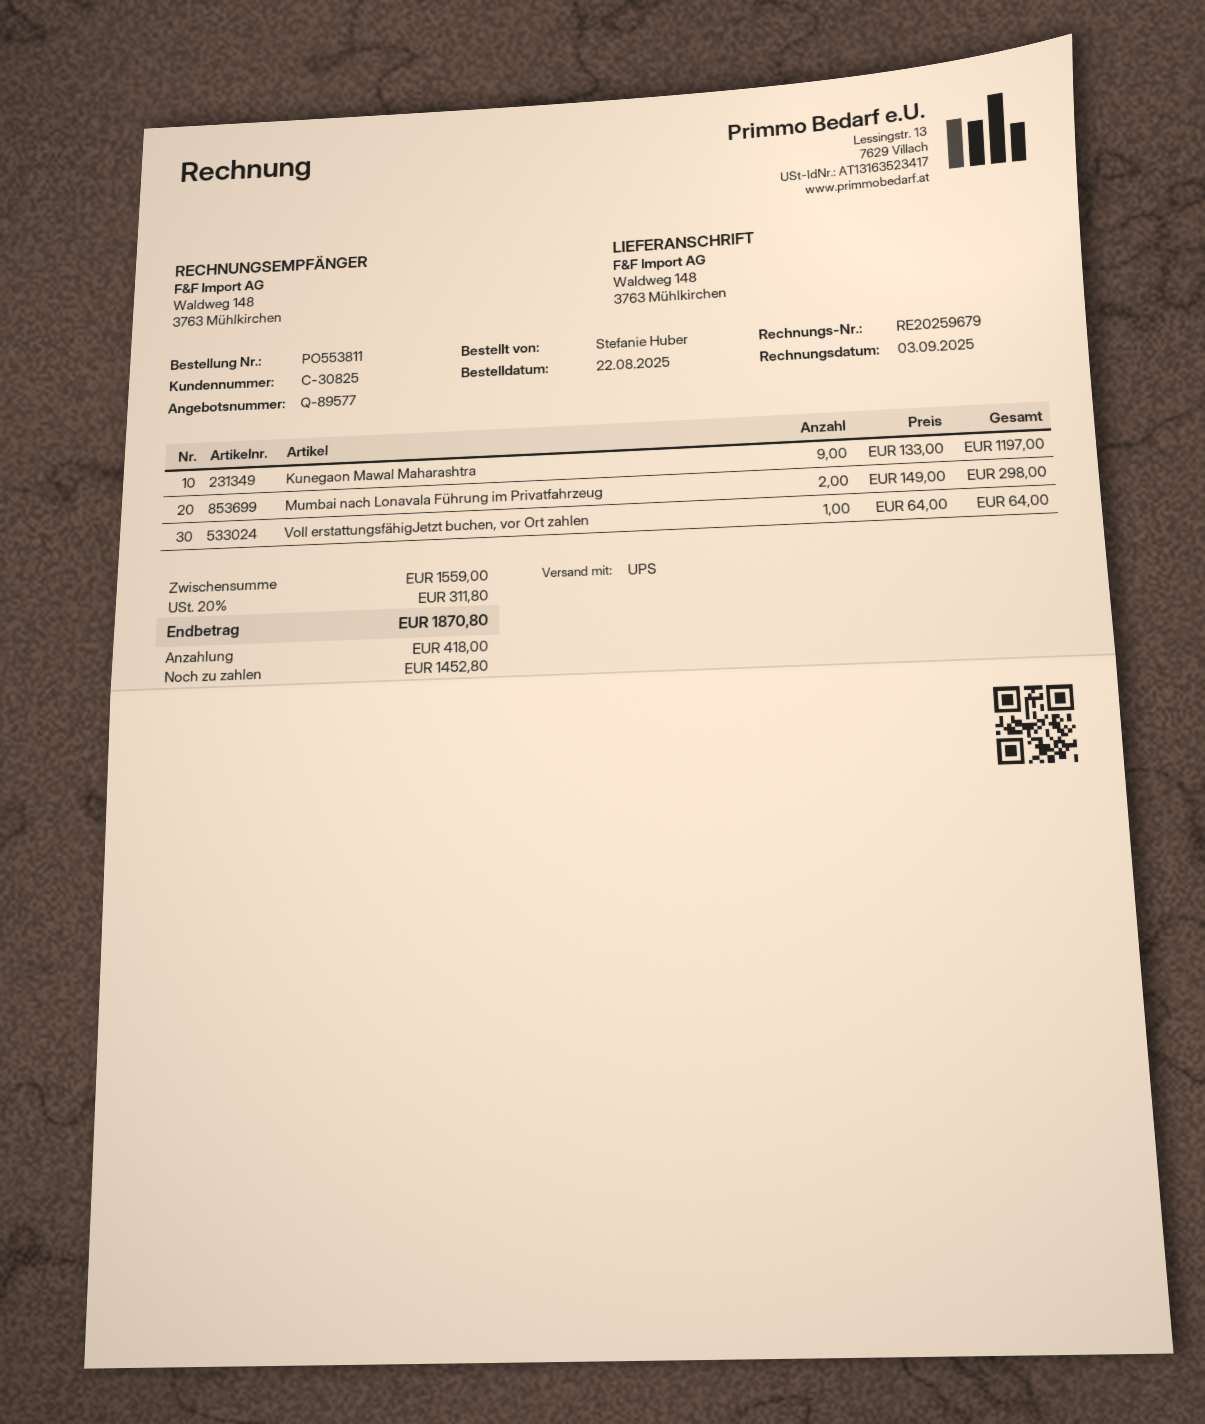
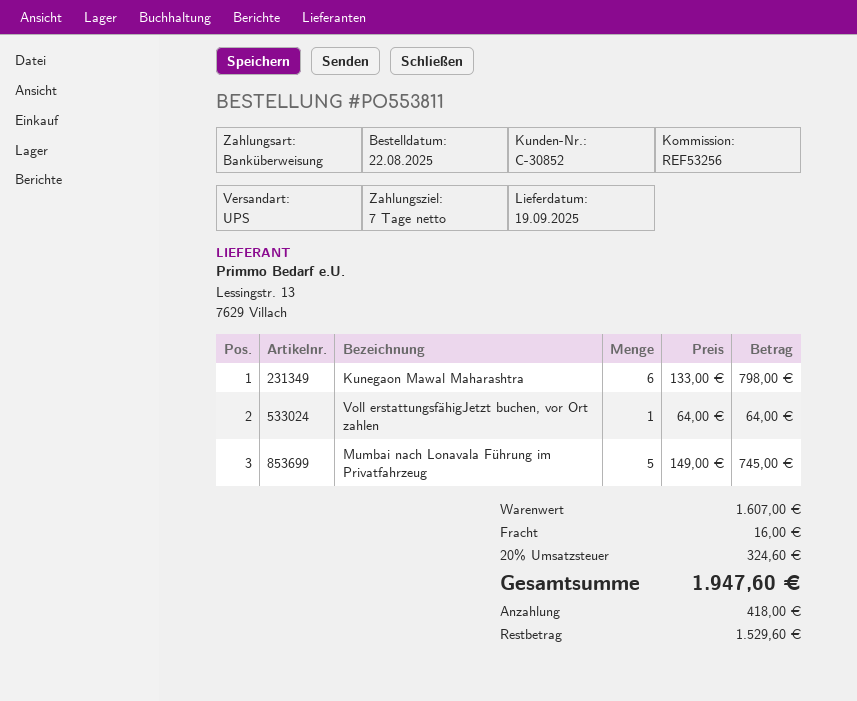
customer number: C-30825 -> C-30852
Kunegaon Mawal Maharashtra: 9 x 133.00 = 1197.00 -> 6 x 133.00 = 798.00
Mumbai nach Lonavala Führung im Privatfahrzeug: 2 x 149.00 = 298.00 -> 5 x 149.00 = 745.00
subtotal: 1559.00 -> 1607.00
shipping: none -> 16.00
tax: 20% = 311.80 -> 20% = 324.60
total: 1870.80 -> 1947.60
balance: 1452.80 -> 1529.60

